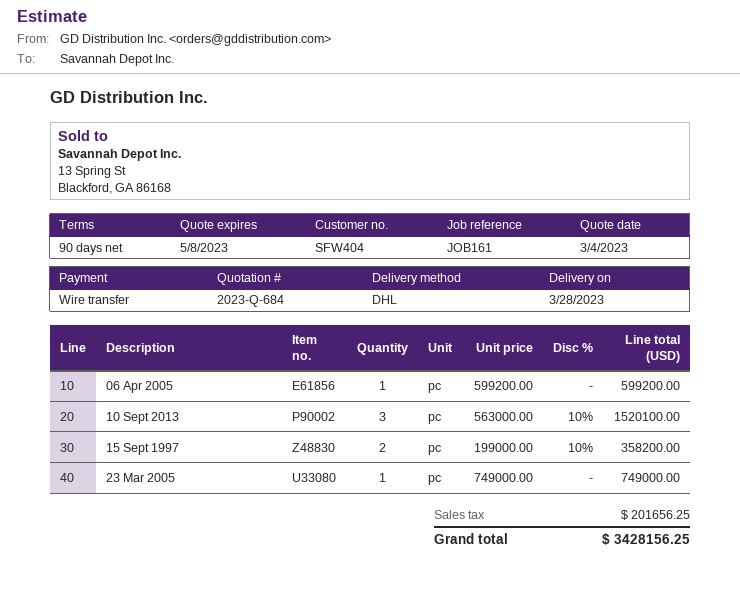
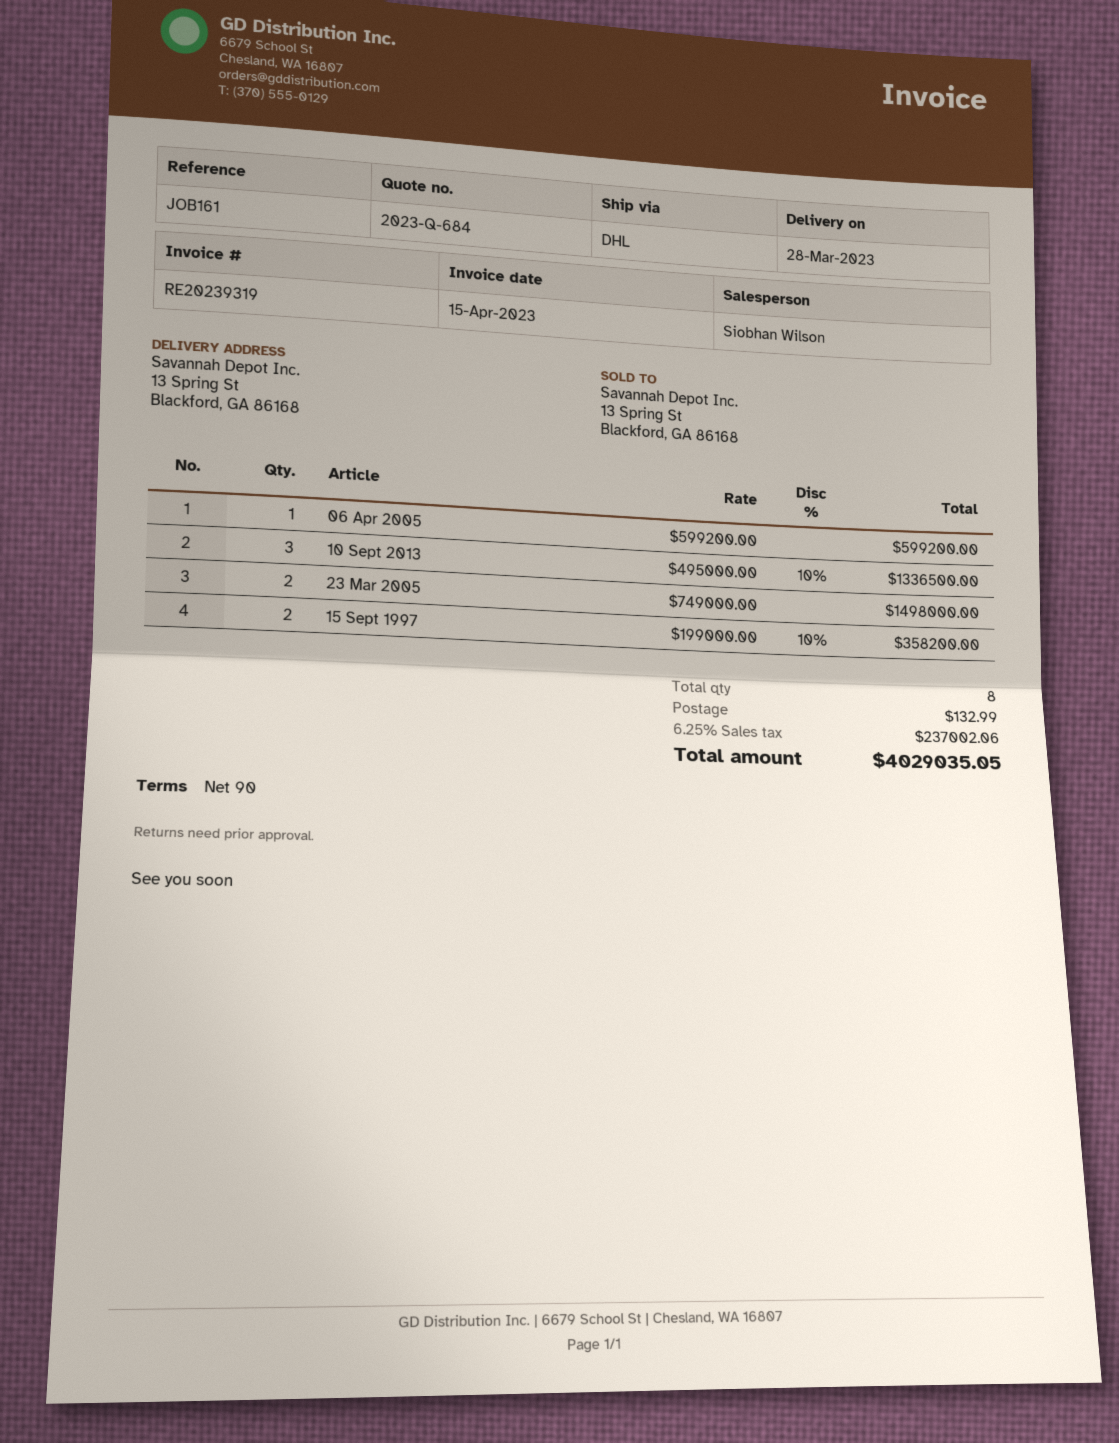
10 Sept 2013: 3 x 563000.00 - 10% = 1520100.00 -> 3 x 495000.00 - 10% = 1336500.00
23 Mar 2005: 1 x 749000.00 = 749000.00 -> 2 x 749000.00 = 1498000.00
shipping: none -> 132.99
tax: 201656.25 -> 237002.06
total: 3428156.25 -> 4029035.05

